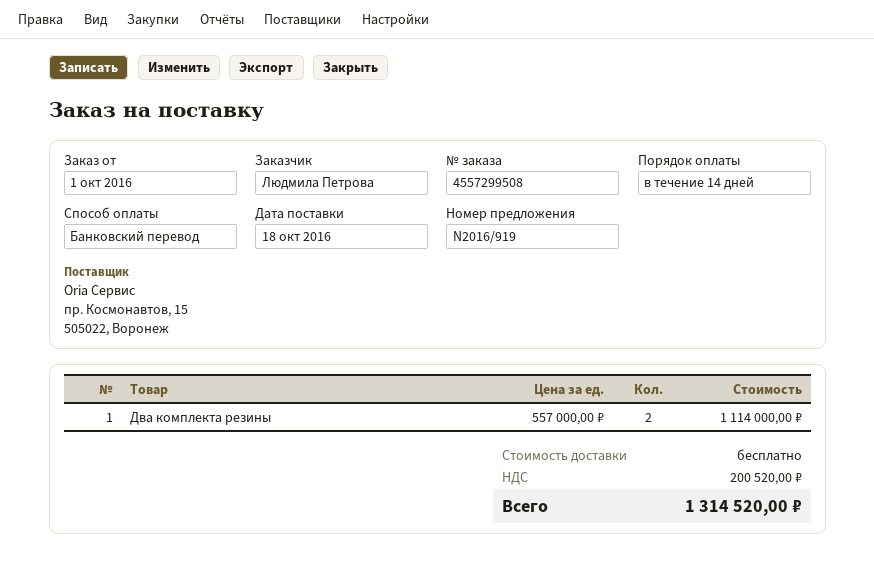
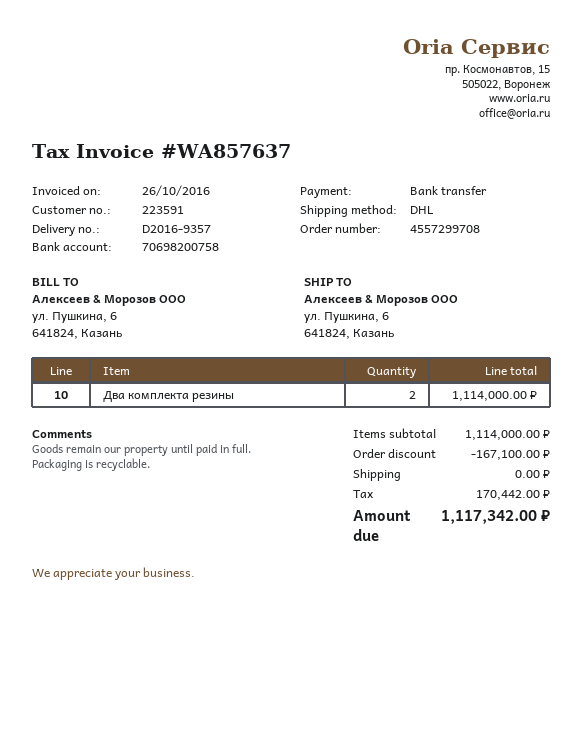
order number: 4557299508 -> 4557299708
discount: none -> 167100.00
tax: 200520.00 -> 170442.00
total: 1314520.00 -> 1117342.00

